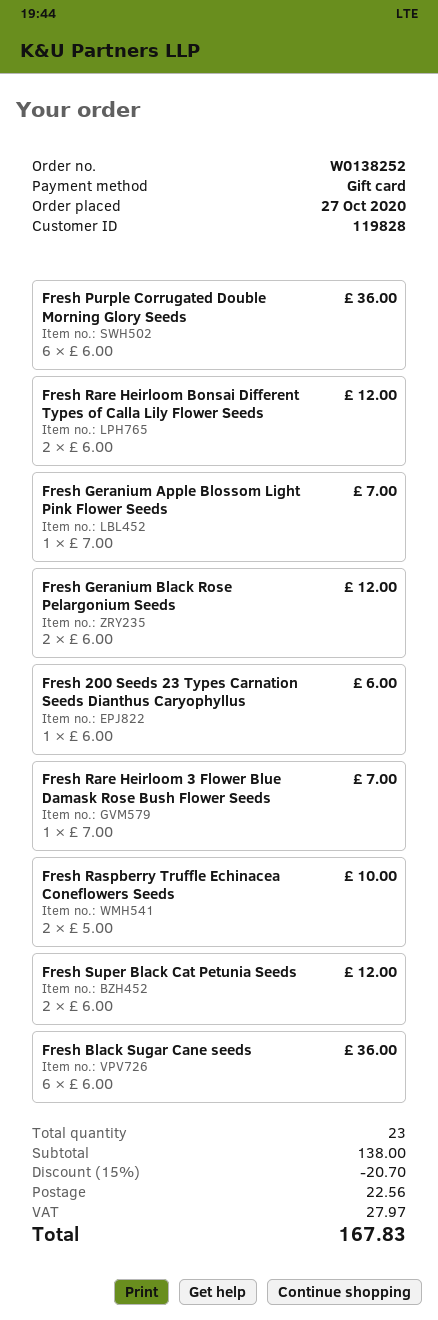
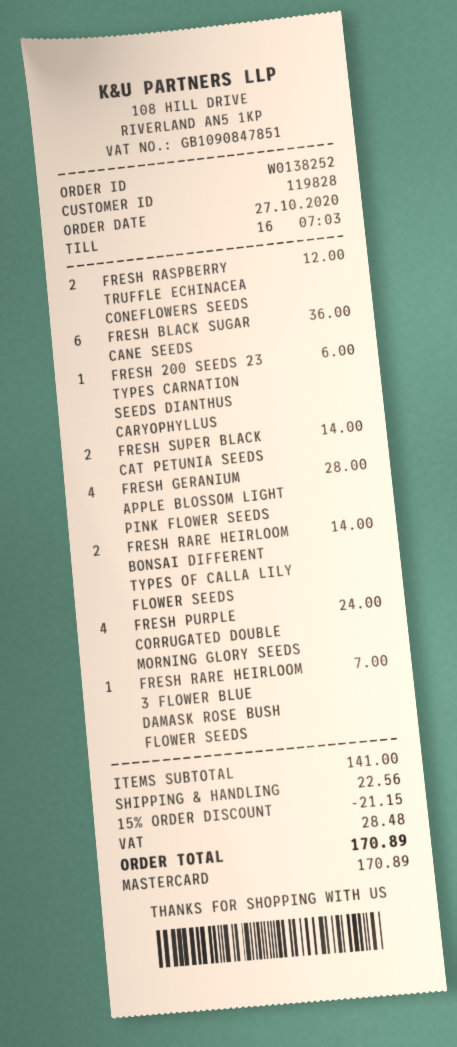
payment method: gift card -> Mastercard
Fresh Purple Corrugated Double Morning Glory Seeds: 6 for 36.00 -> 4 for 24.00
Fresh Rare Heirloom Bonsai Different Types of Calla Lily Flower Seeds: 2 for 12.00 -> 2 for 14.00
Fresh Geranium Apple Blossom Light Pink Flower Seeds: 1 for 7.00 -> 4 for 28.00
Fresh Geranium Black Rose Pelargonium Seeds: 2 for 12.00 -> none
Fresh Raspberry Truffle Echinacea Coneflowers Seeds: 2 for 10.00 -> 2 for 12.00
Fresh Super Black Cat Petunia Seeds: 2 for 12.00 -> 2 for 14.00
subtotal: 138.00 -> 141.00
discount: 15% = 20.70 -> 15% = 21.15
tax: 27.97 -> 28.48
total: 167.83 -> 170.89

